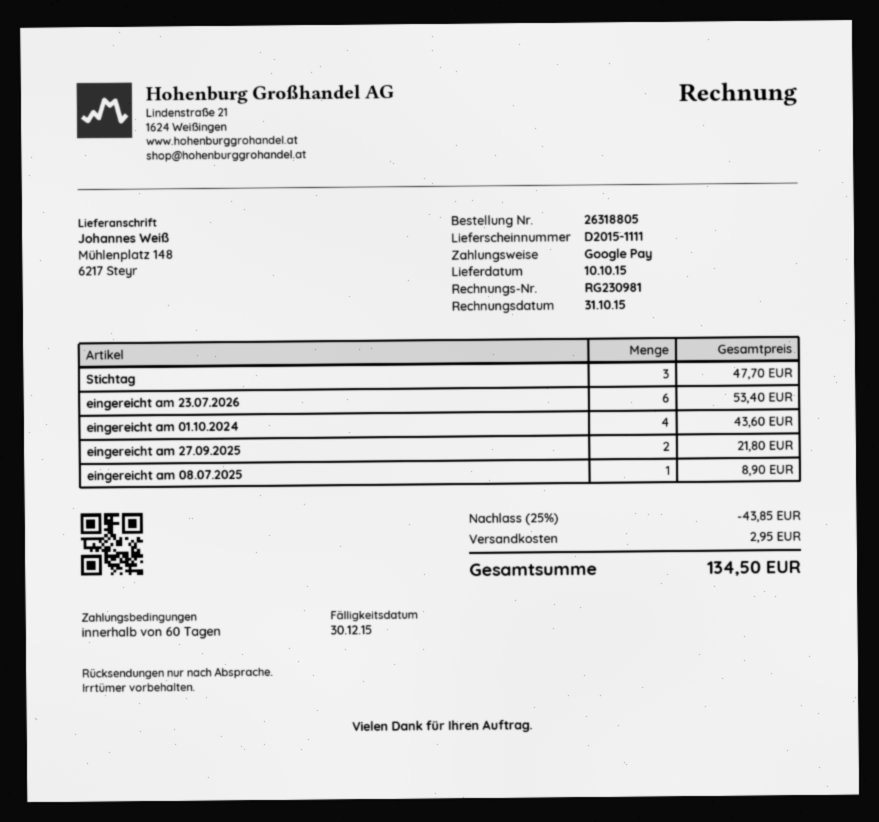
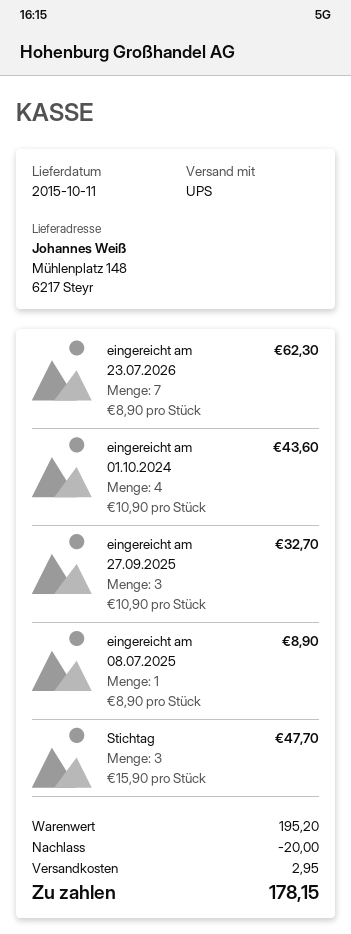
delivery date: 2015-10-10 -> 2015-10-11
eingereicht am 23.07.2026: 6 for 53.40 -> 7 for 62.30
eingereicht am 27.09.2025: 2 for 21.80 -> 3 for 32.70
discount: 43.85 -> 20.00
total: 134.50 -> 178.15

